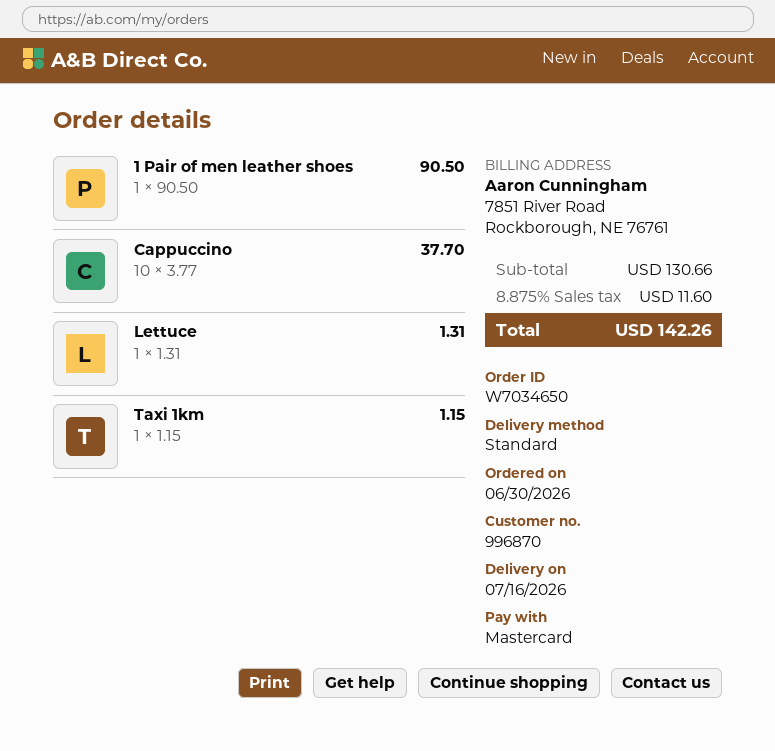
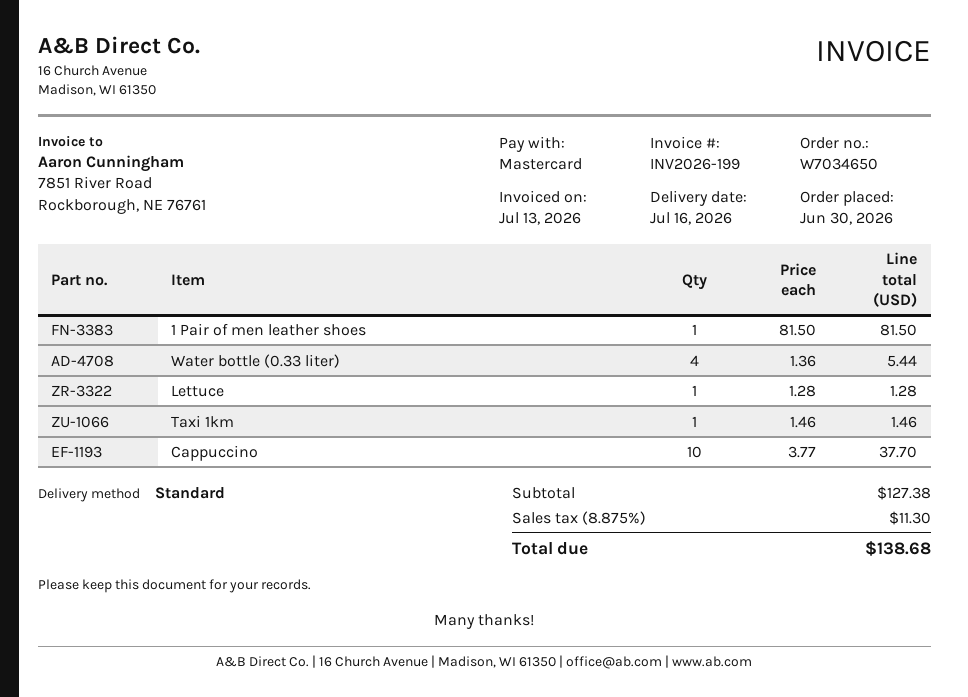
1 Pair of men leather shoes: 1 x 90.50 = 90.50 -> 1 x 81.50 = 81.50
Lettuce: 1 x 1.31 = 1.31 -> 1 x 1.28 = 1.28
Taxi 1km: 1 x 1.15 = 1.15 -> 1 x 1.46 = 1.46
Water bottle (0.33 liter): none -> 4 x 1.36 = 5.44
subtotal: 130.66 -> 127.38
tax: 8.875% = 11.60 -> 8.875% = 11.30
total: 142.26 -> 138.68

